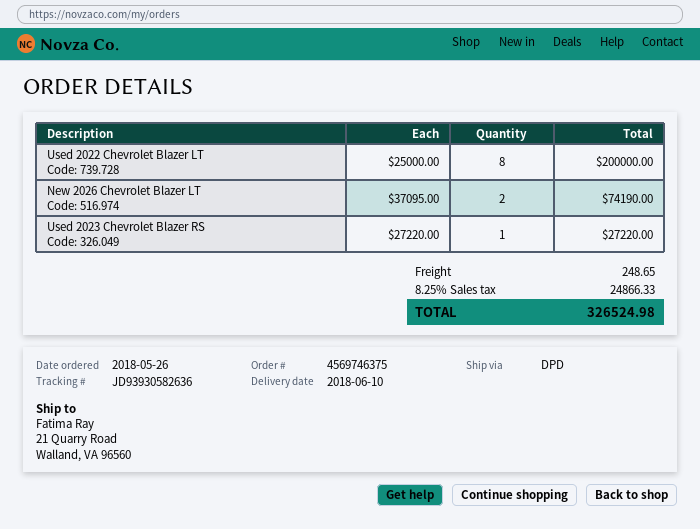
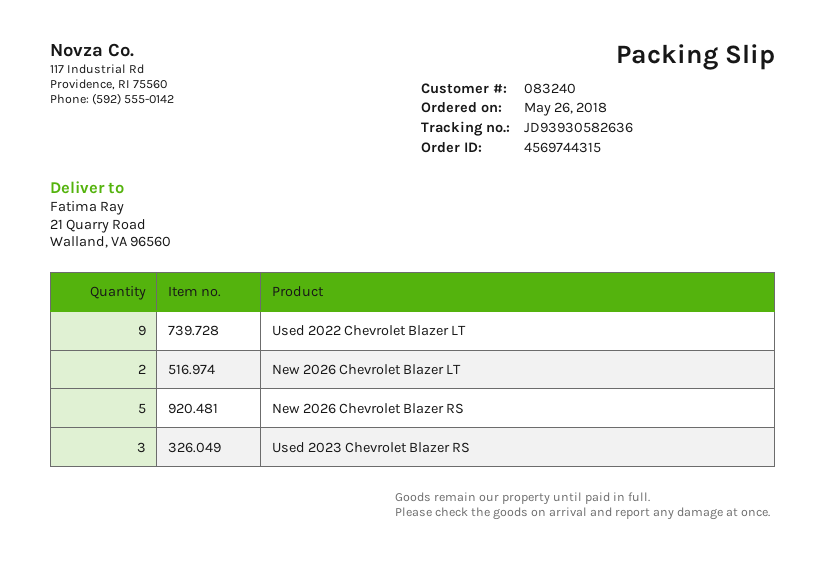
order number: 4569746375 -> 4569744315
Used 2022 Chevrolet Blazer LT: 8 -> 9
Used 2023 Chevrolet Blazer RS: 1 -> 3
New 2026 Chevrolet Blazer RS: none -> 5

